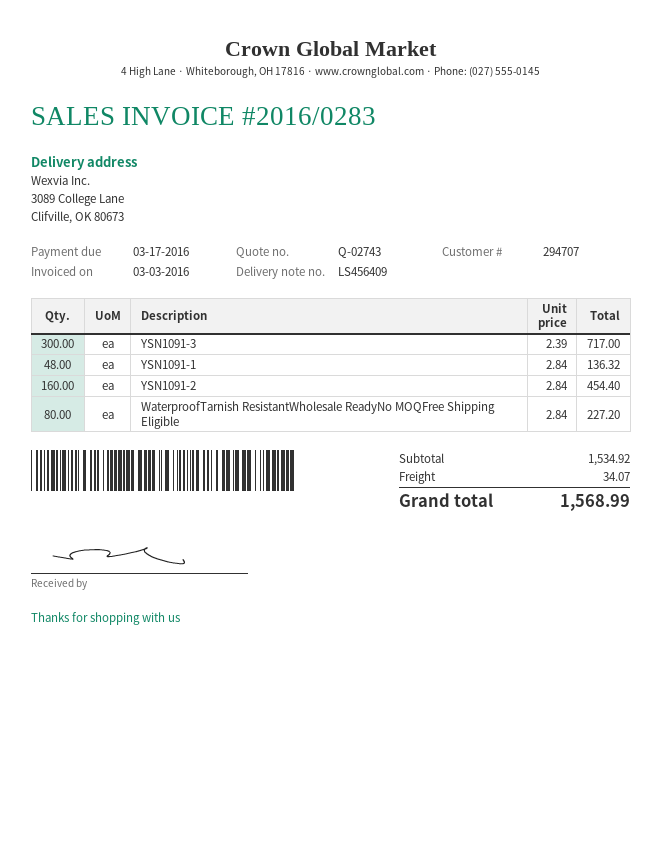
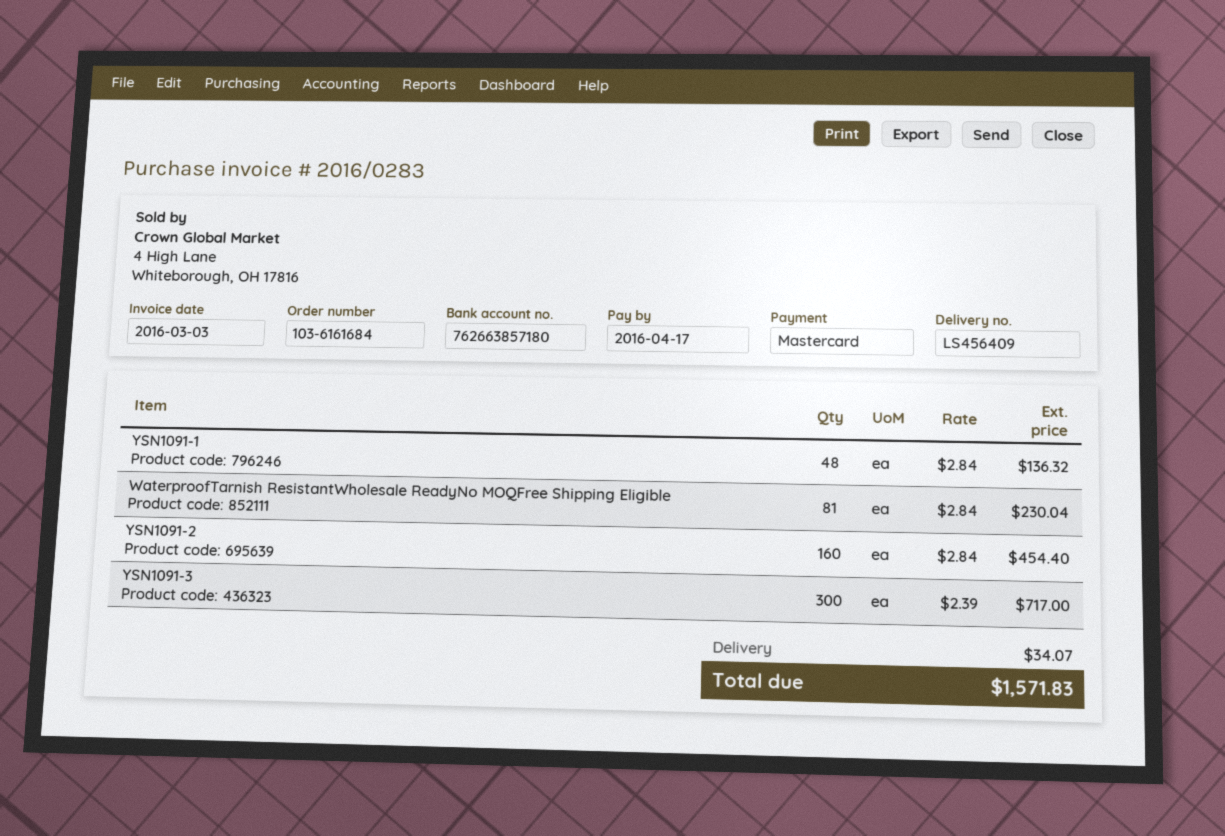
due date: 2016-03-17 -> 2016-04-17
WaterproofTarnish ResistantWholesale ReadyNo MOQFree Shipping Eligible: 80 x 2.84 = 227.20 -> 81 x 2.84 = 230.04
total: 1568.99 -> 1571.83

